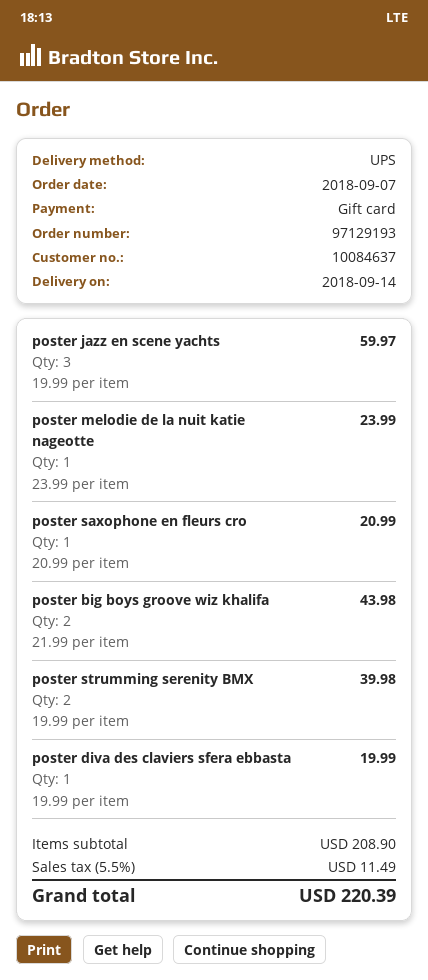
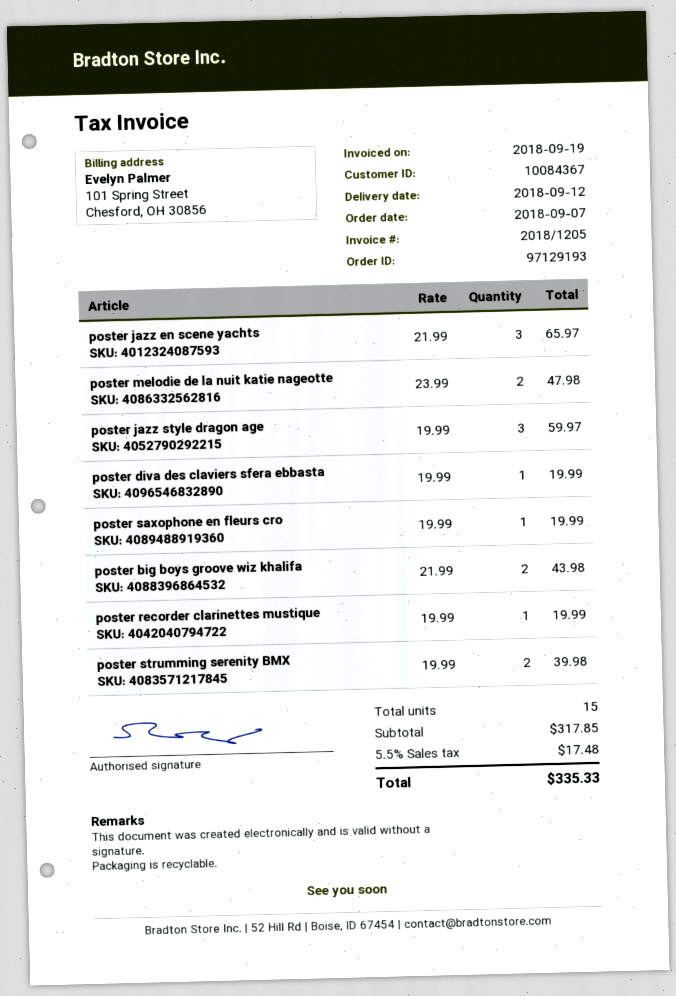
delivery date: 2018-09-14 -> 2018-09-12
customer number: 10084637 -> 10084367
poster jazz en scene yachts: 3 x 19.99 = 59.97 -> 3 x 21.99 = 65.97
poster melodie de la nuit katie nageotte: 1 x 23.99 = 23.99 -> 2 x 23.99 = 47.98
poster saxophone en fleurs cro: 1 x 20.99 = 20.99 -> 1 x 19.99 = 19.99
poster jazz style dragon age: none -> 3 x 19.99 = 59.97
poster recorder clarinettes mustique: none -> 1 x 19.99 = 19.99
subtotal: 208.90 -> 317.85
tax: 5.5% = 11.49 -> 5.5% = 17.48
total: 220.39 -> 335.33

